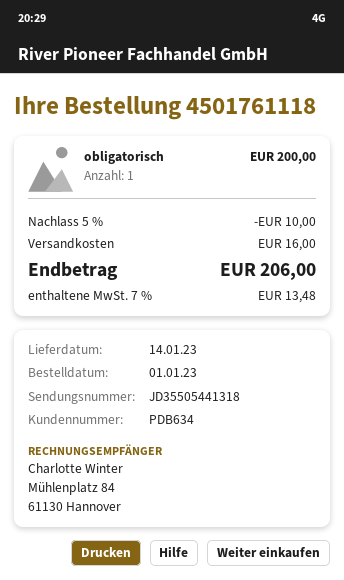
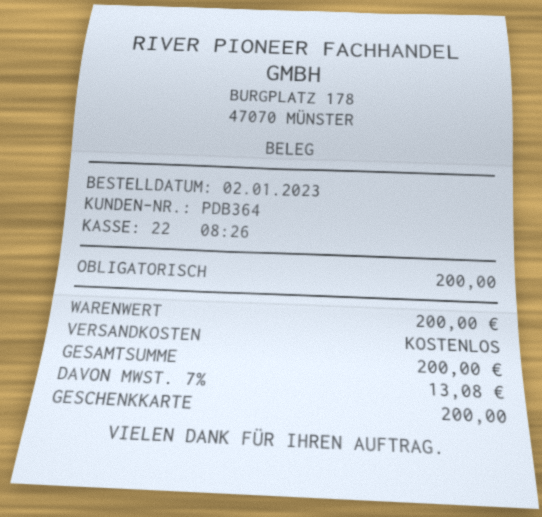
order date: 2023-01-01 -> 2023-01-02
customer number: PDB634 -> PDB364
discount: 5% = 10.00 -> none
shipping: 16.00 -> 0.00
tax: 7% = 13.48 -> 7% = 13.08
total: 206.00 -> 200.00

